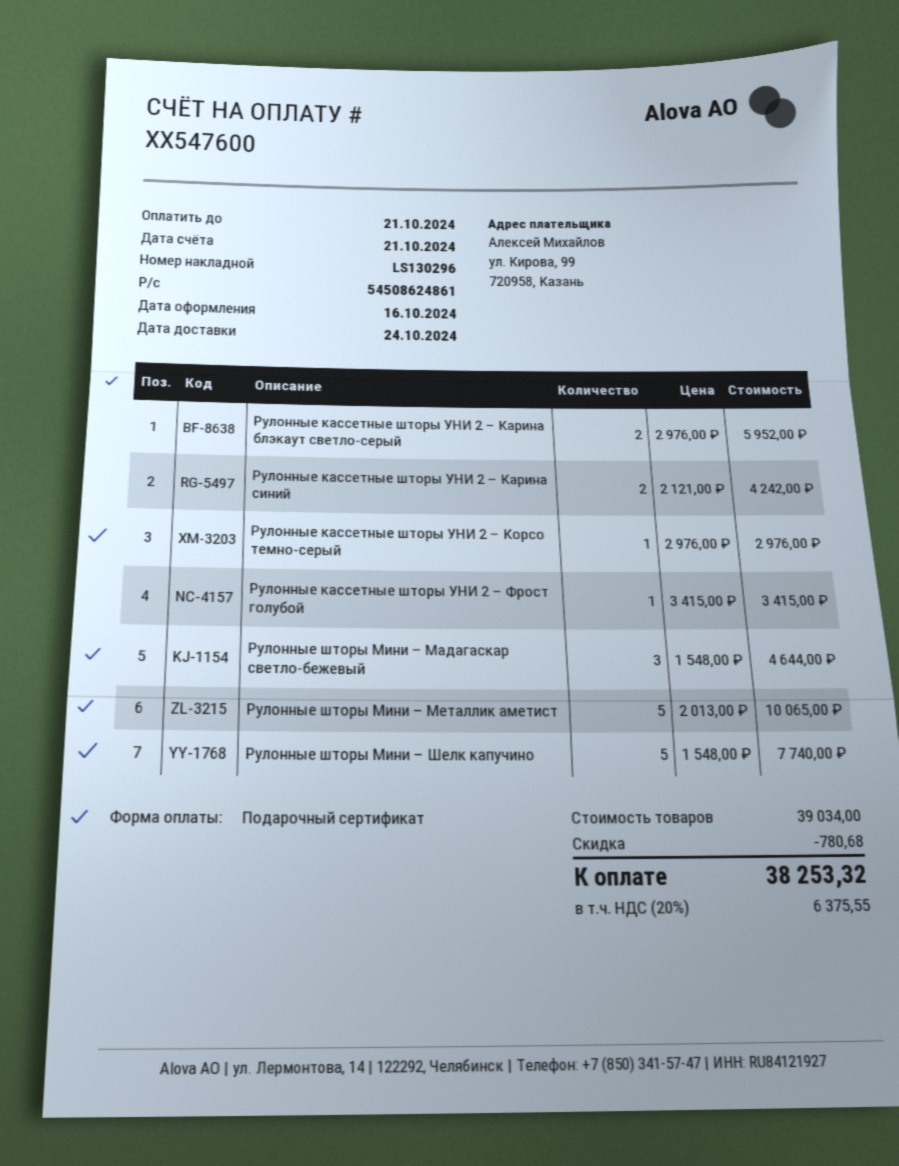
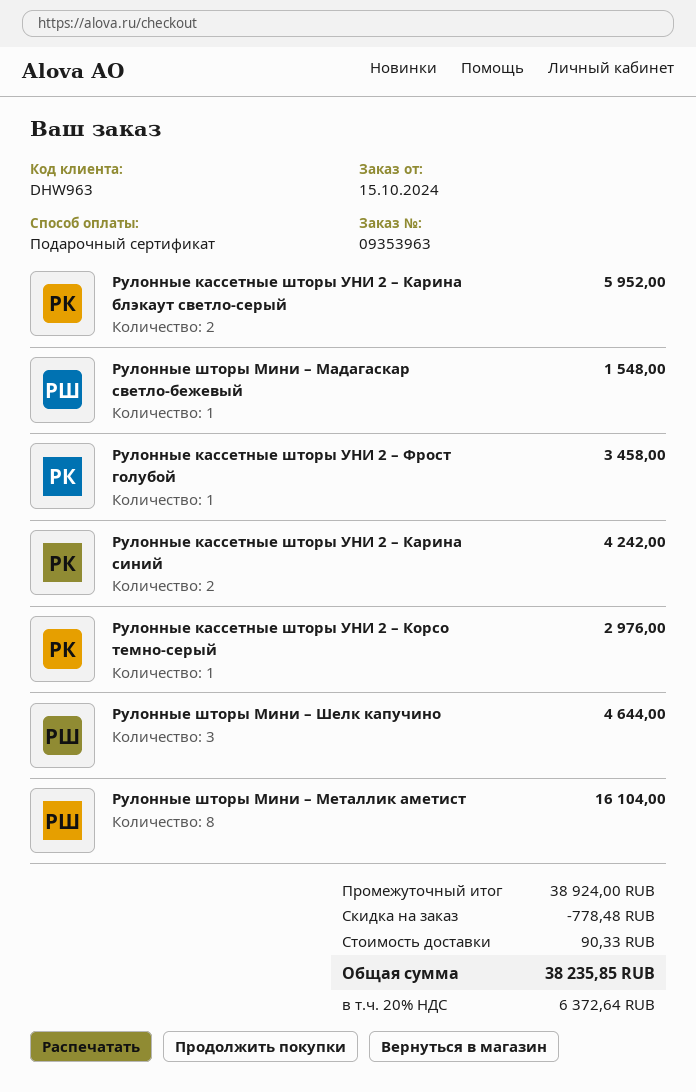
order date: 2024-10-16 -> 2024-10-15
Рулонные кассетные шторы УНИ 2 – Фрост голубой: 1 for 3415.00 -> 1 for 3458.00
Рулонные шторы Мини – Мадагаскар светло-бежевый: 3 for 4644.00 -> 1 for 1548.00
Рулонные шторы Мини – Металлик аметист: 5 for 10065.00 -> 8 for 16104.00
Рулонные шторы Мини – Шелк капучино: 5 for 7740.00 -> 3 for 4644.00
subtotal: 39034.00 -> 38924.00
discount: 780.68 -> 778.48
shipping: none -> 90.33
tax: 20% = 6375.55 -> 20% = 6372.64
total: 38253.32 -> 38235.85

